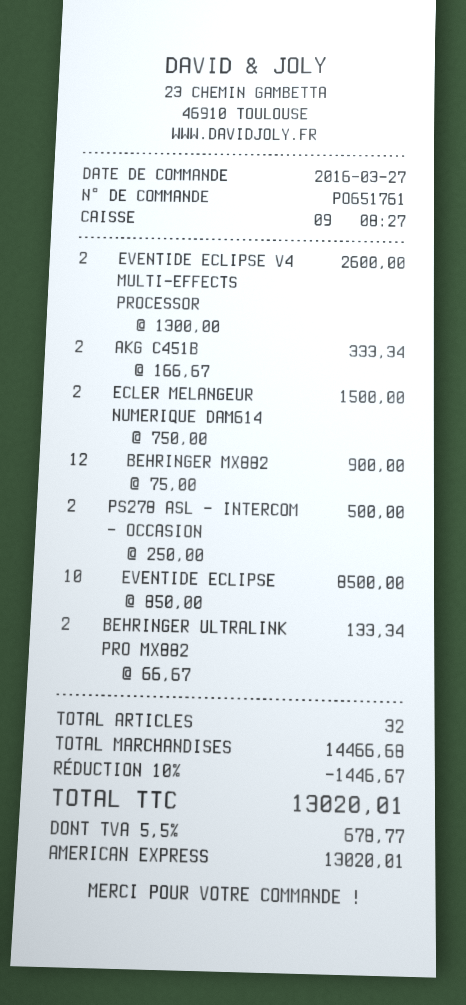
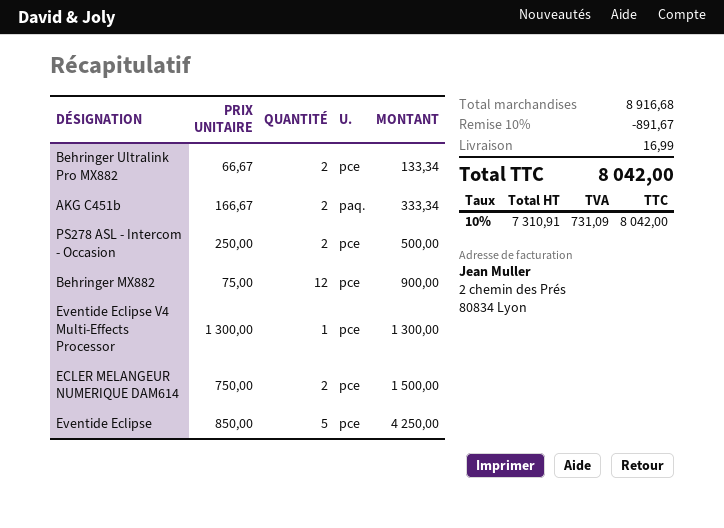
EVENTIDE ECLIPSE V4 MULTI-EFFECTS PROCESSOR: 2 x 1300.00 = 2600.00 -> 1 x 1300.00 = 1300.00
EVENTIDE ECLIPSE: 10 x 850.00 = 8500.00 -> 5 x 850.00 = 4250.00
subtotal: 14466.68 -> 8916.68
discount: 10% = 1446.67 -> 10% = 891.67
shipping: none -> 16.99
tax: 5.5% = 678.77 -> 10% = 731.09
total: 13020.01 -> 8042.00

